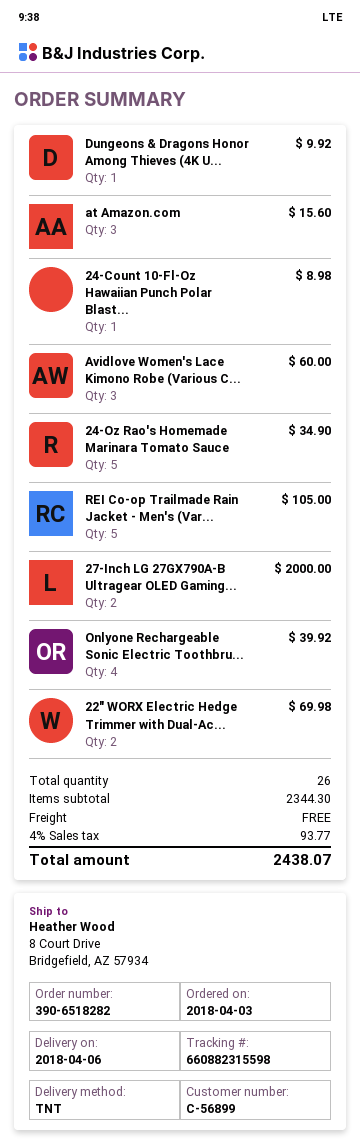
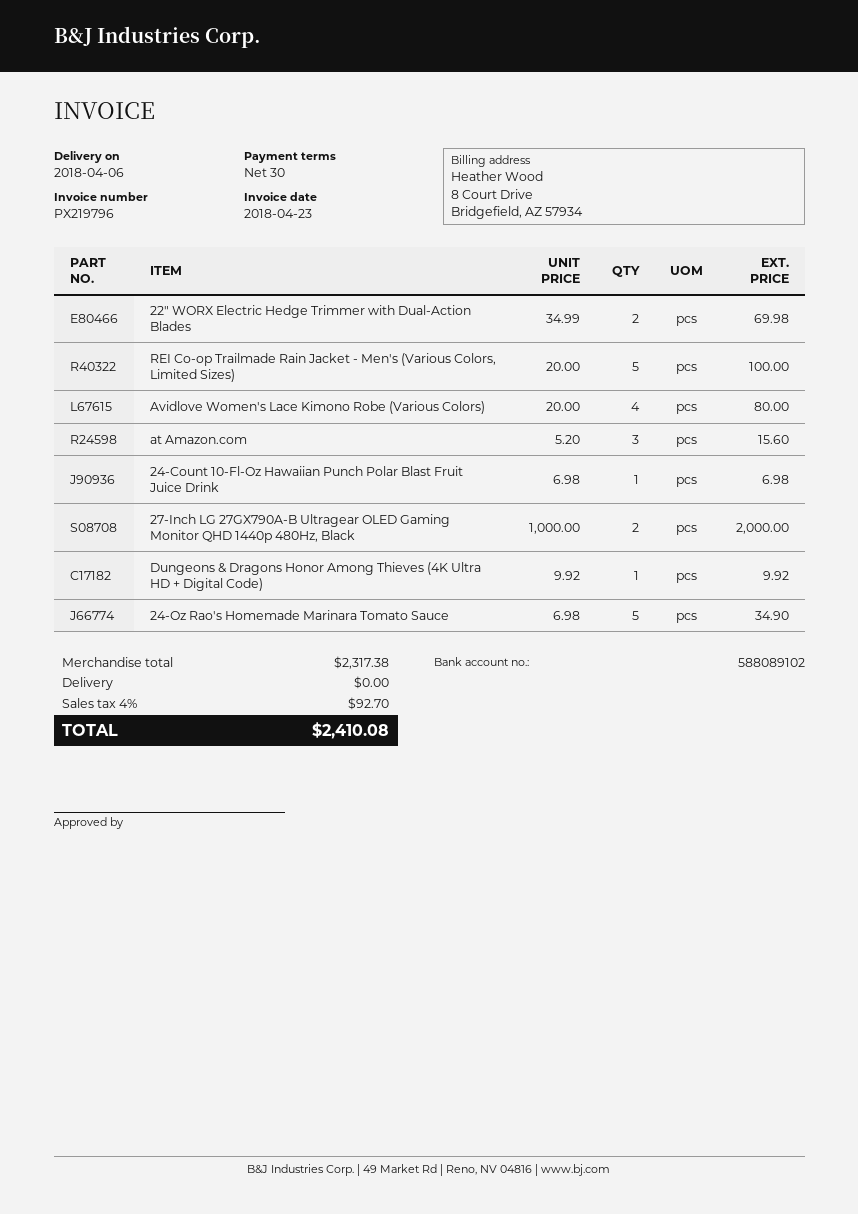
24-Count 10-Fl-Oz Hawaiian Punch Polar Blast...: 1 for 8.98 -> 1 for 6.98
Avidlove Women's Lace Kimono Robe (Various C...: 3 for 60.00 -> 4 for 80.00
REI Co-op Trailmade Rain Jacket - Men's (Var...: 5 for 105.00 -> 5 for 100.00
Onlyone Rechargeable Sonic Electric Toothbru...: 4 for 39.92 -> none
subtotal: 2344.30 -> 2317.38
tax: 4% = 93.77 -> 4% = 92.70
total: 2438.07 -> 2410.08

